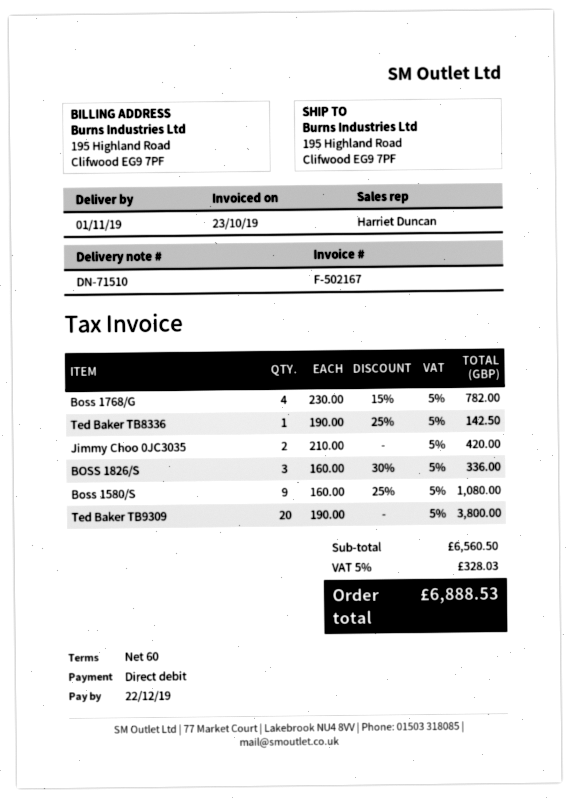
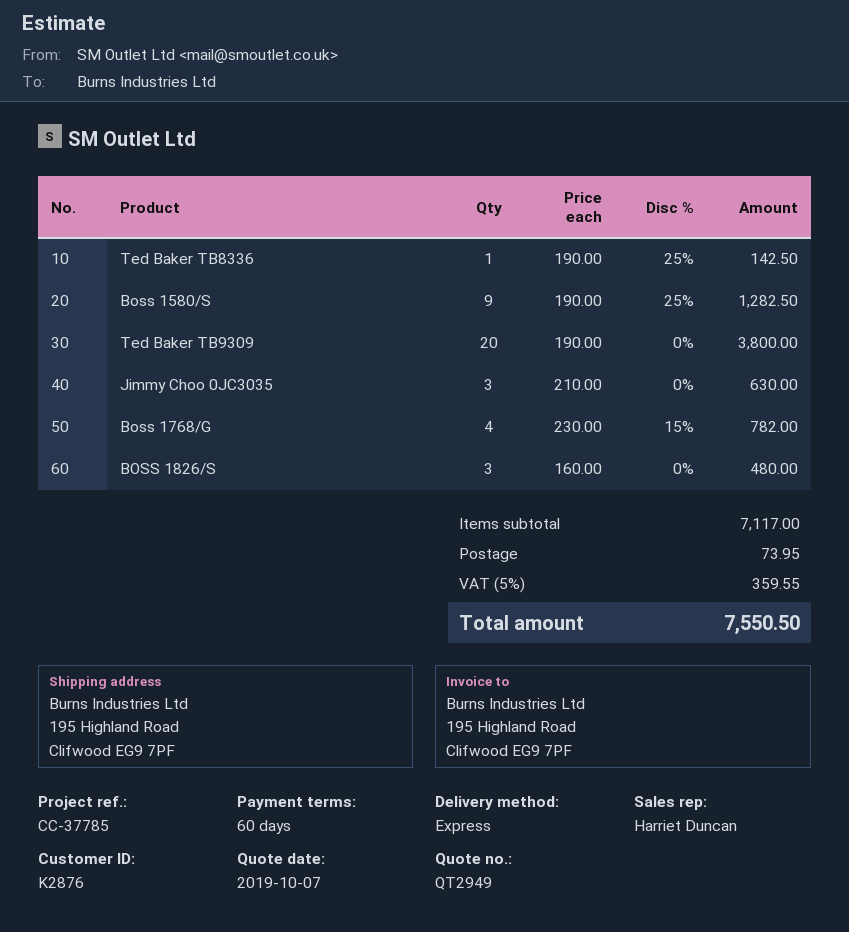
Jimmy Choo 0JC3035: 2 x 210.00 = 420.00 -> 3 x 210.00 = 630.00
BOSS 1826/S: 3 x 160.00 - 30% = 336.00 -> 3 x 160.00 = 480.00
Boss 1580/S: 9 x 160.00 - 25% = 1080.00 -> 9 x 190.00 - 25% = 1282.50
subtotal: 6560.50 -> 7117.00
shipping: none -> 73.95
tax: 5% = 328.03 -> 5% = 359.55
total: 6888.53 -> 7550.50

